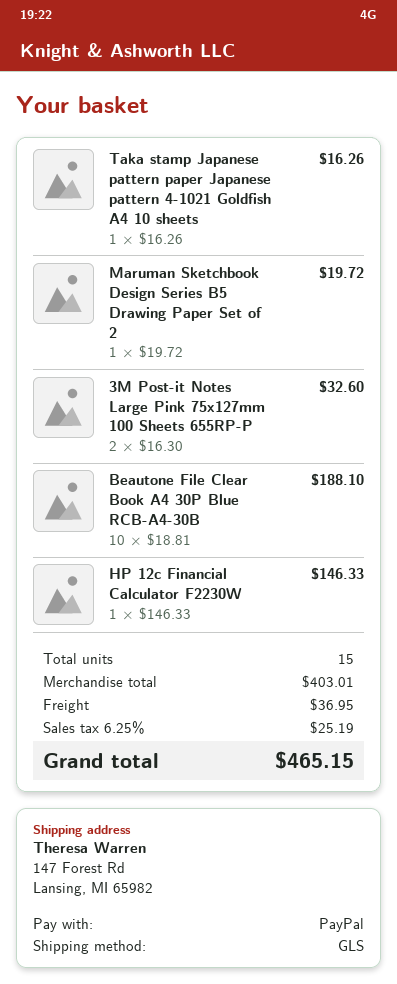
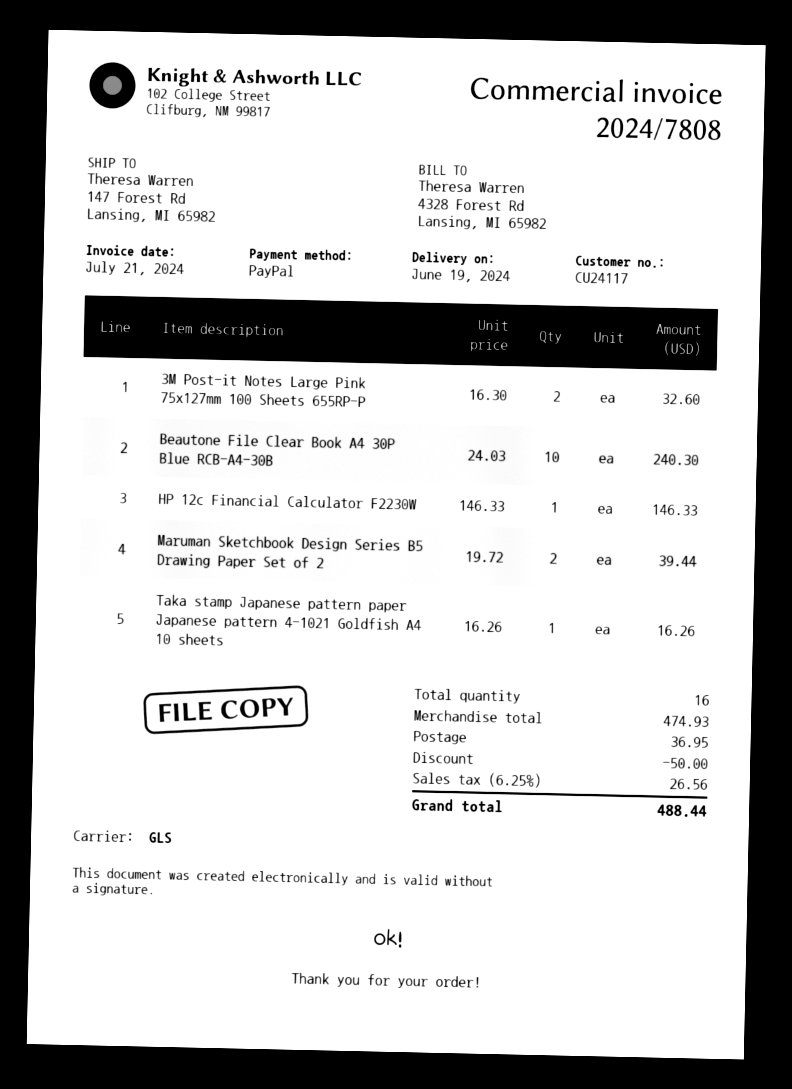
Maruman Sketchbook Design Series B5 Drawing Paper Set of 2: 1 x 19.72 = 19.72 -> 2 x 19.72 = 39.44
Beautone File Clear Book A4 30P Blue RCB-A4-30B: 10 x 18.81 = 188.10 -> 10 x 24.03 = 240.30
total quantity: 15 -> 16
subtotal: 403.01 -> 474.93
discount: none -> 50.00
tax: 6.25% = 25.19 -> 6.25% = 26.56
total: 465.15 -> 488.44

